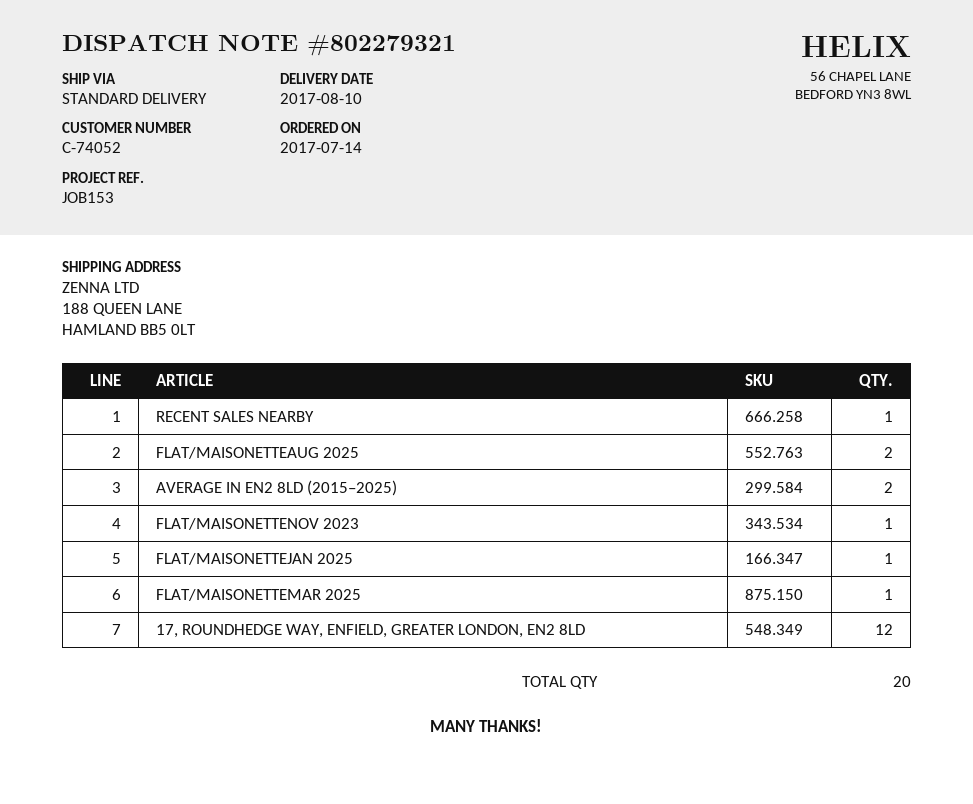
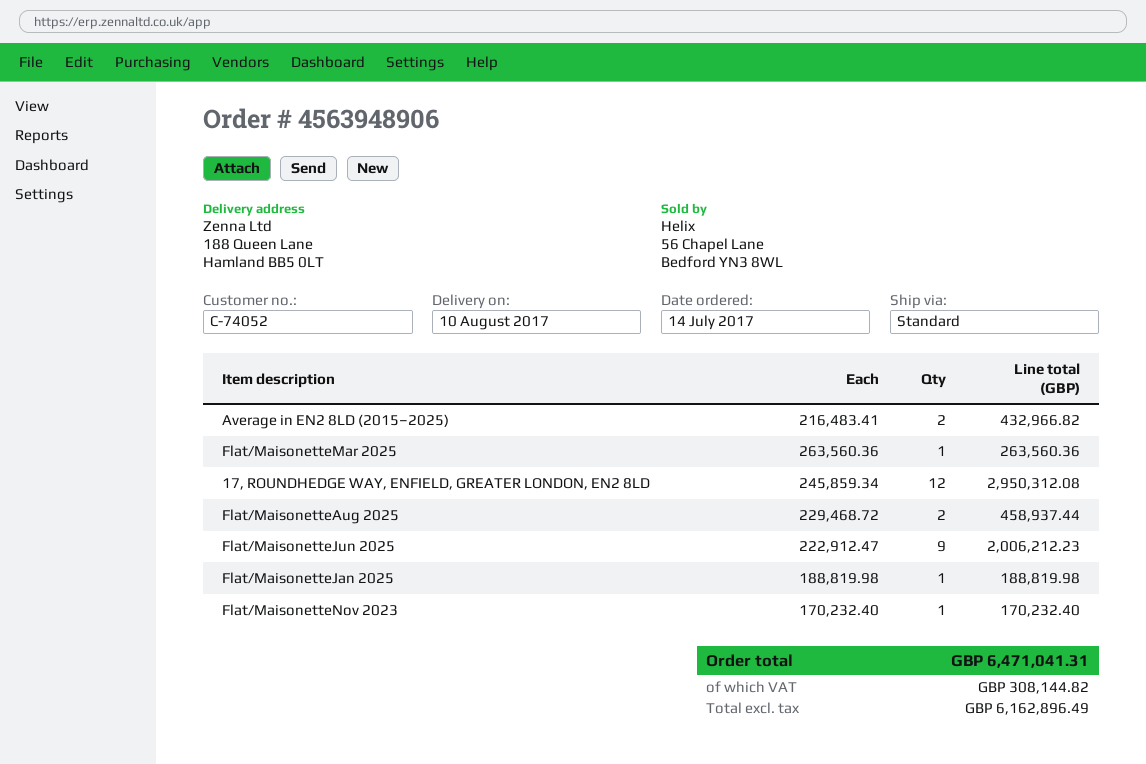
RECENT SALES NEARBY: 1 -> none
Flat/MaisonetteJun 2025: none -> 9

